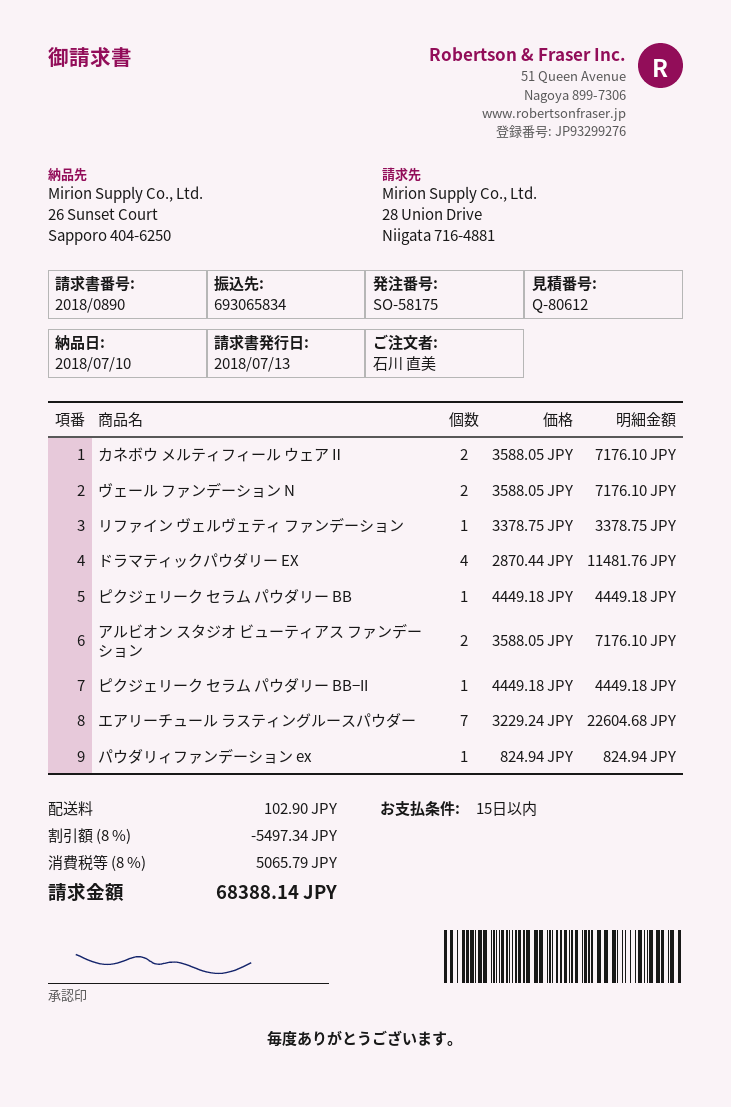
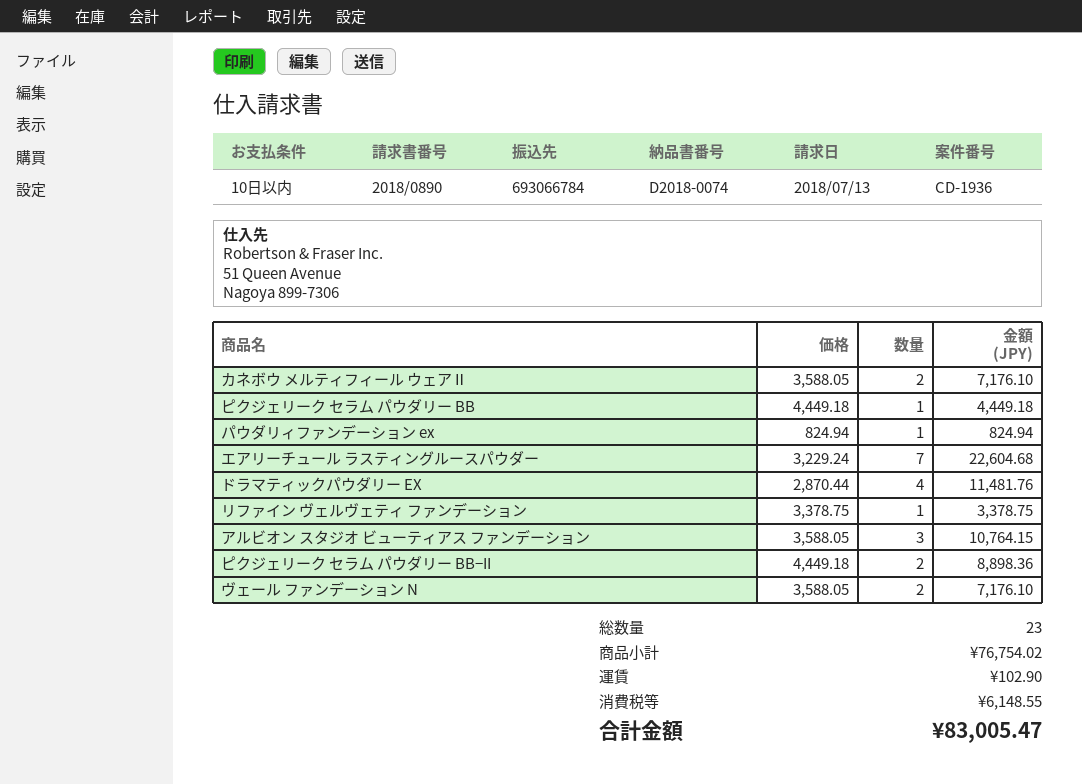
payment terms: 15 days -> 10 days
bank account: 693065834 -> 693066784
アルビオン スタジオ ビューティアス ファンデーション: 2 x 3588.05 = 7176.10 -> 3 x 3588.05 = 10764.15
ピクジェリーク セラム パウダリー BB−II: 1 x 4449.18 = 4449.18 -> 2 x 4449.18 = 8898.36
discount: 8% = 5497.34 -> none
tax: 5065.79 -> 6148.55
total: 68388.14 -> 83005.47

